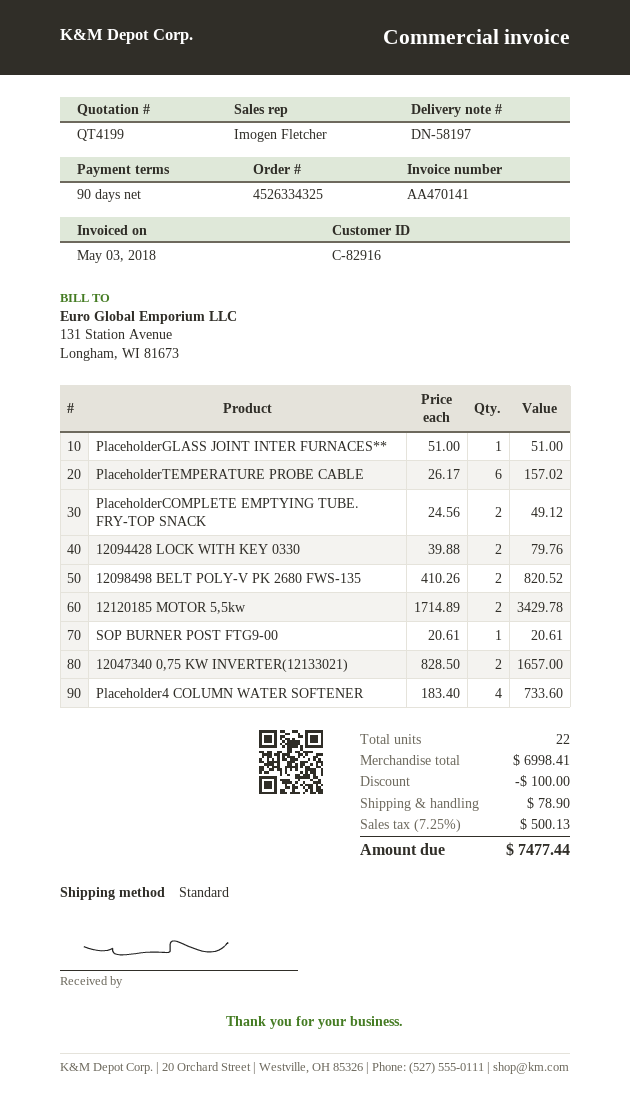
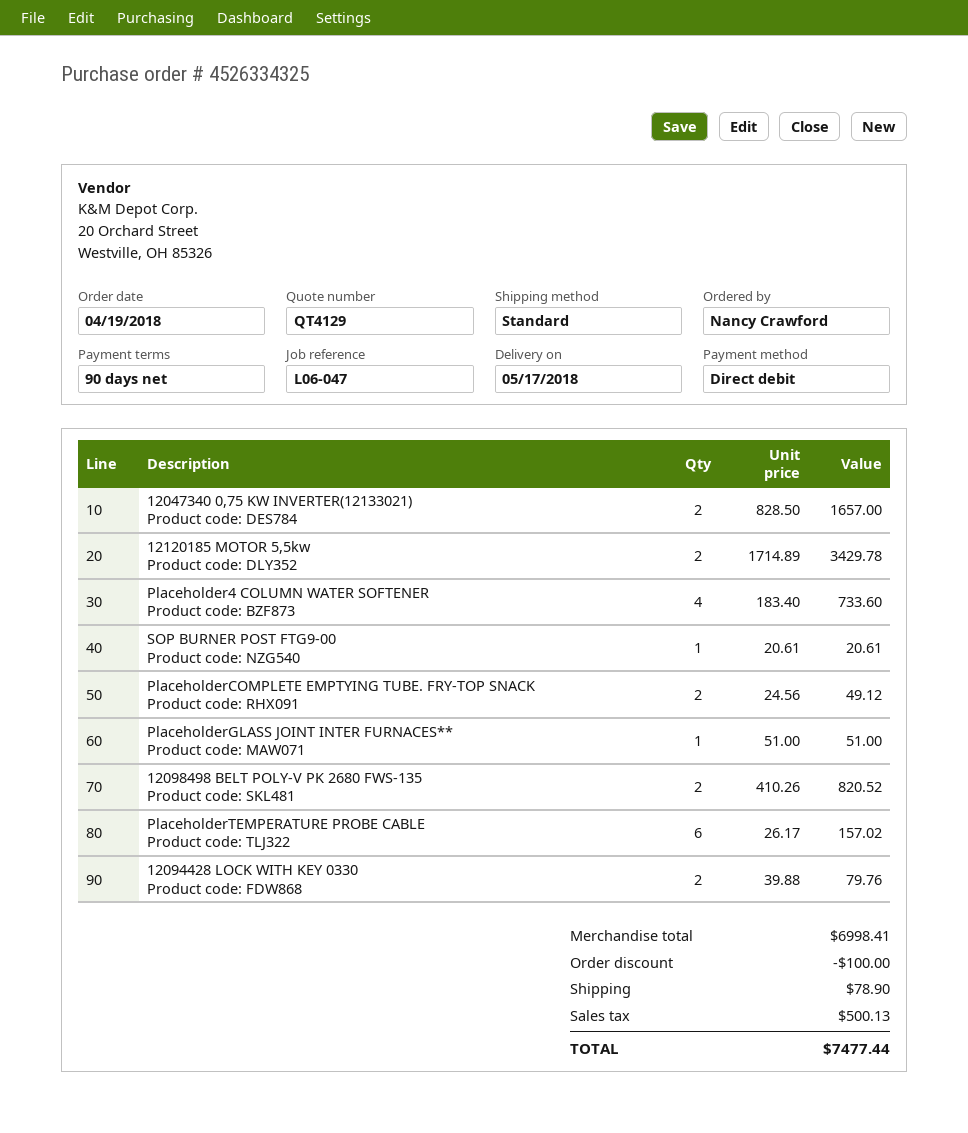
quote number: QT4199 -> QT4129

